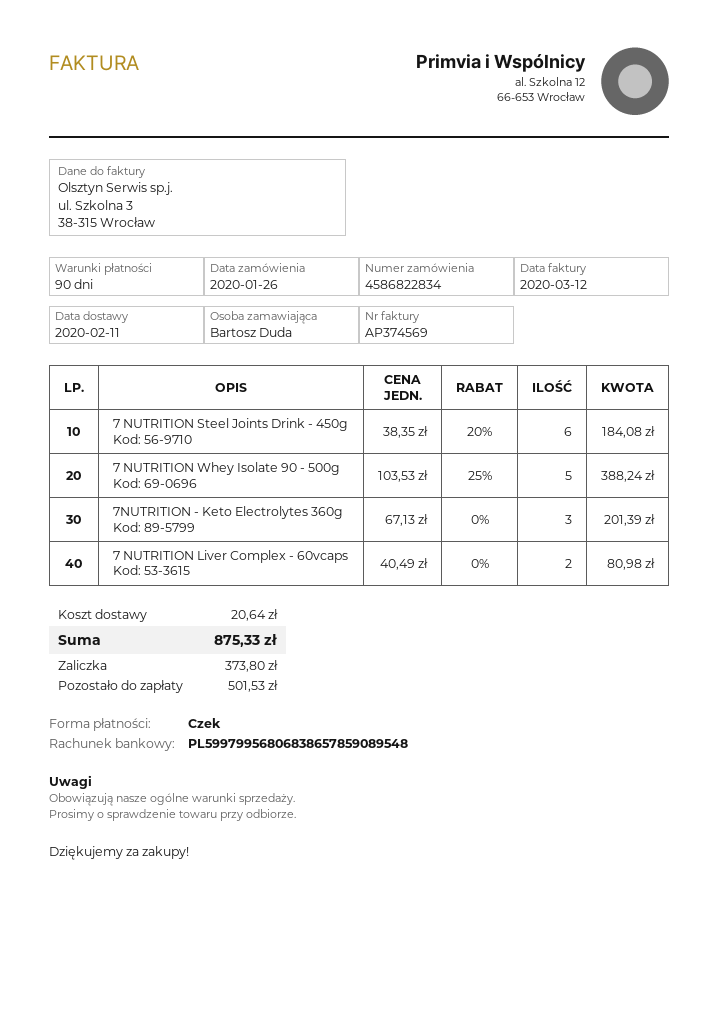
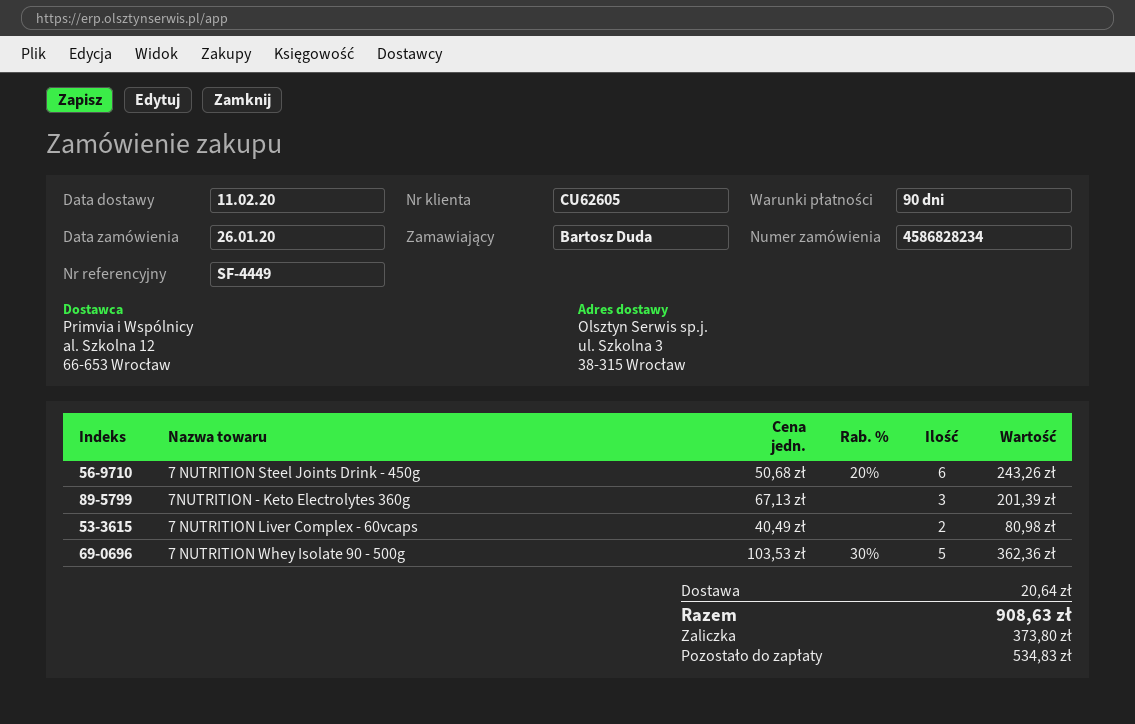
order number: 4586822834 -> 4586828234
7 NUTRITION Steel Joints Drink - 450g: 6 x 38.35 - 20% = 184.08 -> 6 x 50.68 - 20% = 243.26
7 NUTRITION Whey Isolate 90 - 500g: 5 x 103.53 - 25% = 388.24 -> 5 x 103.53 - 30% = 362.36
total: 875.33 -> 908.63
balance: 501.53 -> 534.83

